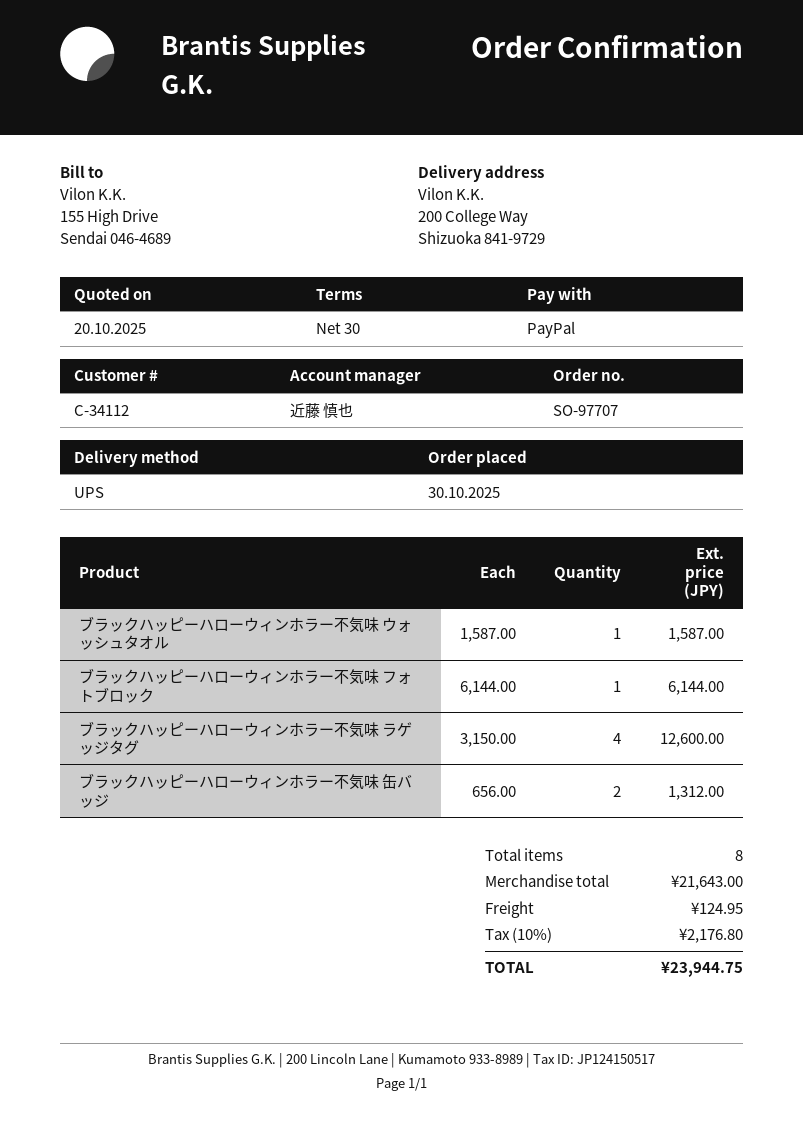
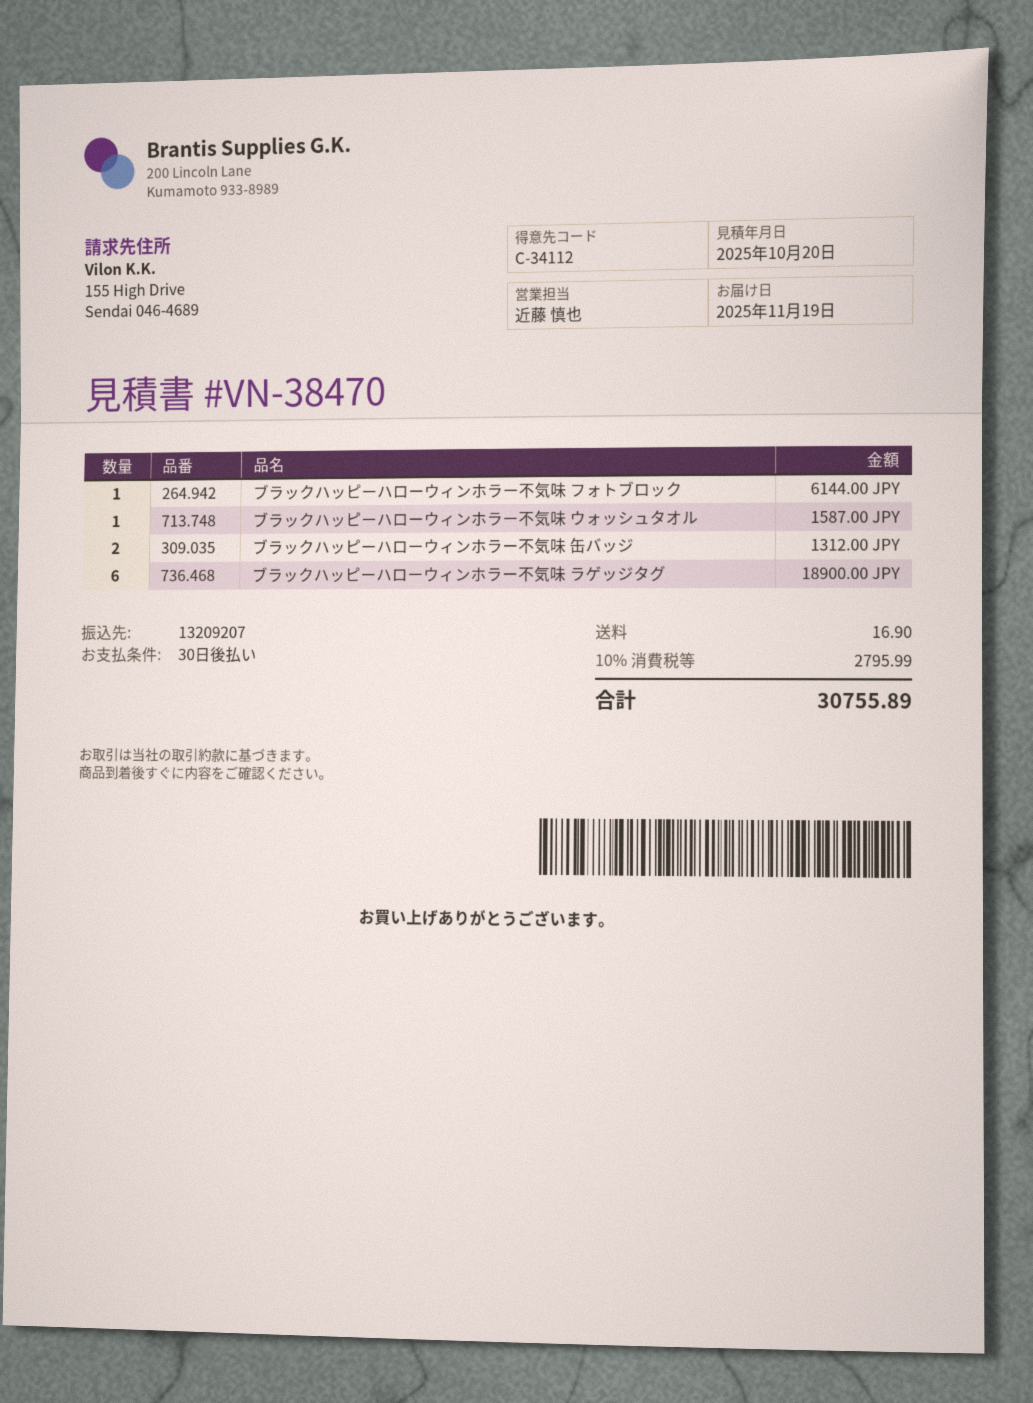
ブラックハッピーハローウィンホラー不気味 ラゲッジタグ: 4 for 12600.00 -> 6 for 18900.00
shipping: 124.95 -> 16.90
tax: 10% = 2176.80 -> 10% = 2795.99
total: 23944.75 -> 30755.89

